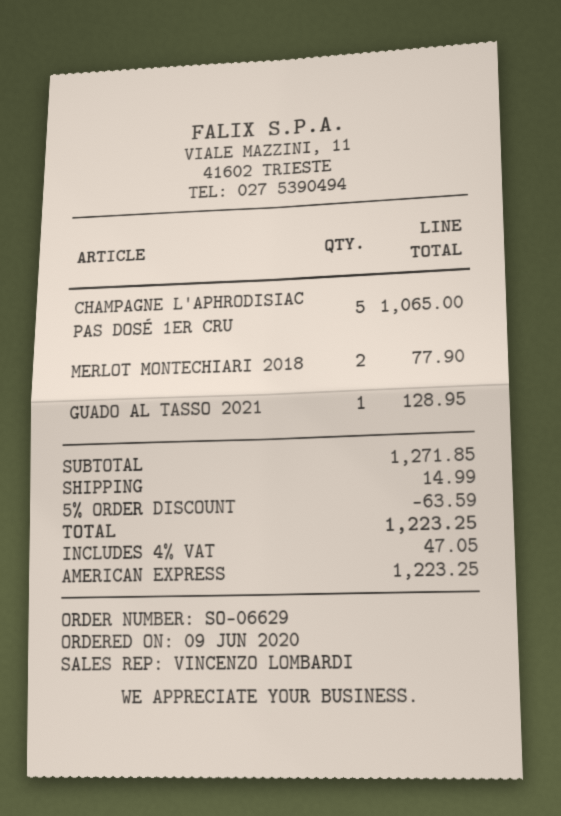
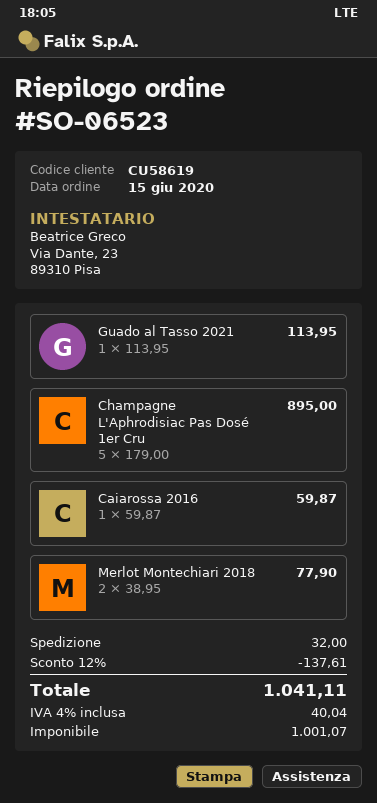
order number: SO-06629 -> SO-06523
order date: 2020-06-09 -> 2020-06-15
CHAMPAGNE L'APHRODISIAC PAS DOSÉ 1ER CRU: 5 for 1065.00 -> 5 for 895.00
GUADO AL TASSO 2021: 1 for 128.95 -> 1 for 113.95
Caiarossa 2016: none -> 1 for 59.87
discount: 5% = 63.59 -> 12% = 137.61
shipping: 14.99 -> 32.00
tax: 4% = 47.05 -> 4% = 40.04
total: 1223.25 -> 1041.11

